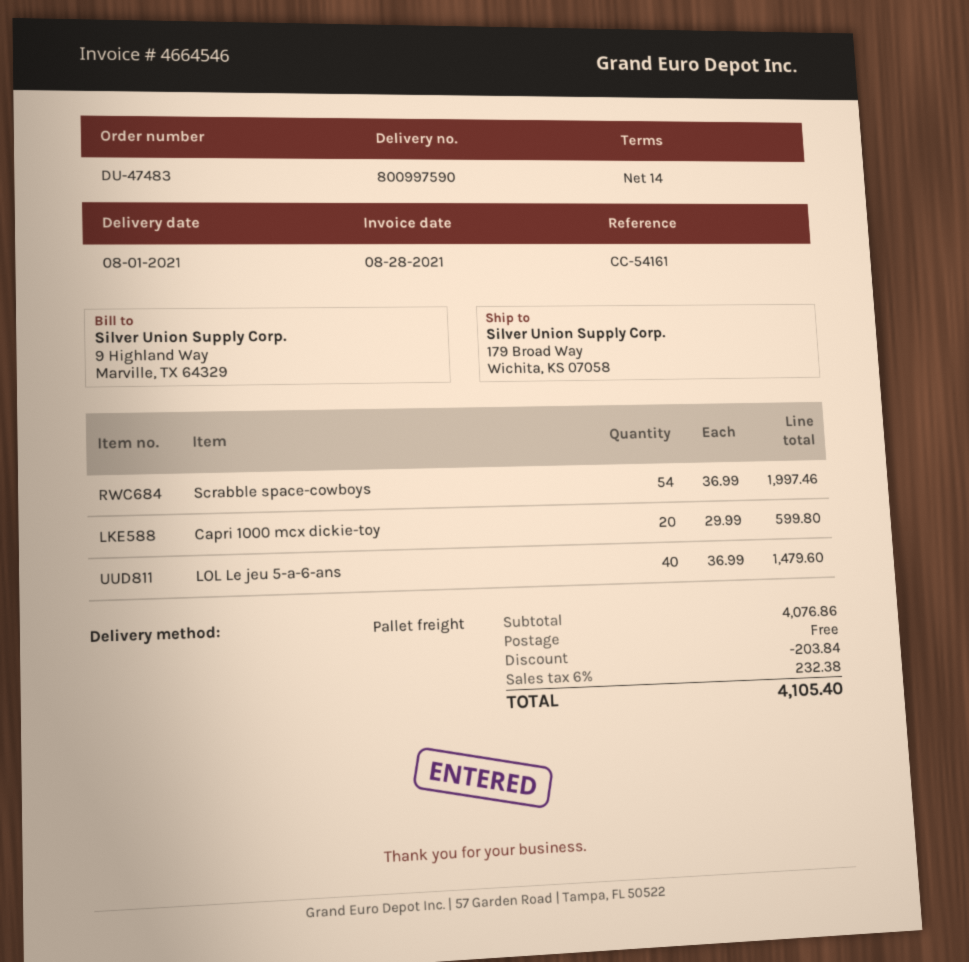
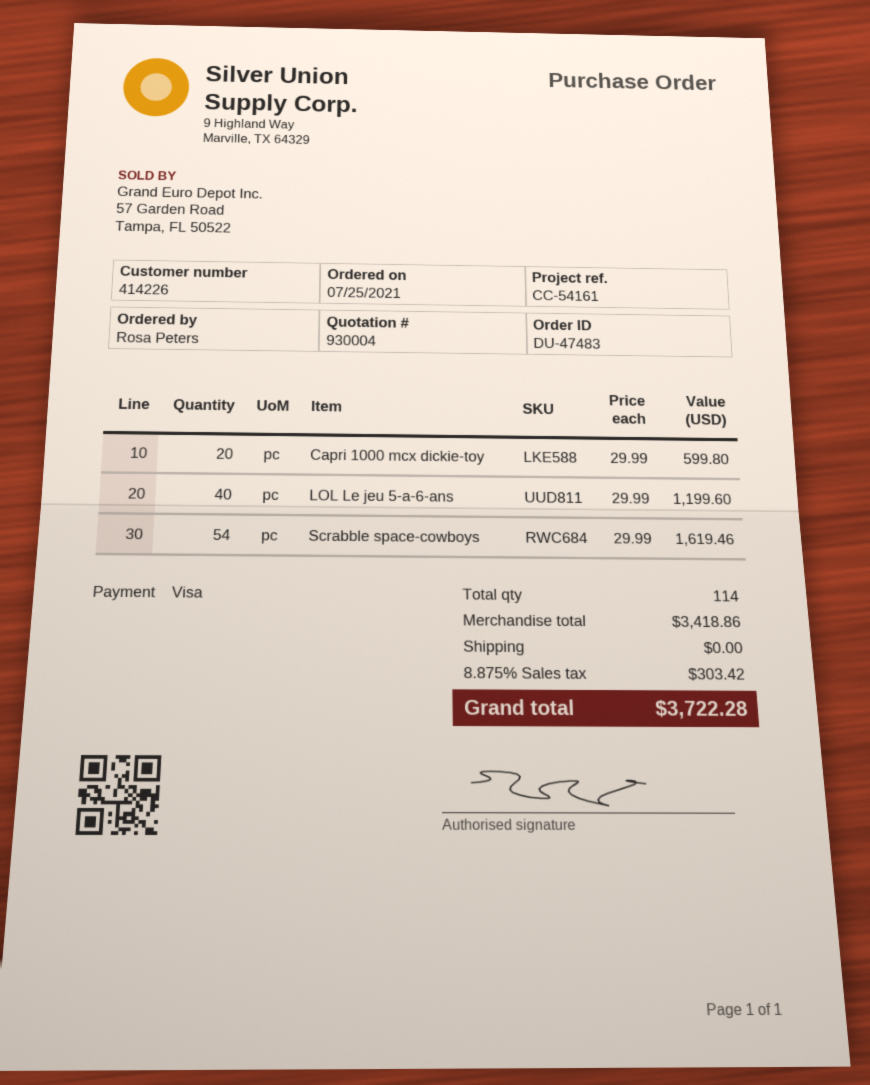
Scrabble space-cowboys: 54 x 36.99 = 1997.46 -> 54 x 29.99 = 1619.46
LOL Le jeu 5-a-6-ans: 40 x 36.99 = 1479.60 -> 40 x 29.99 = 1199.60
subtotal: 4076.86 -> 3418.86
discount: 203.84 -> none
tax: 6% = 232.38 -> 8.875% = 303.42
total: 4105.40 -> 3722.28

